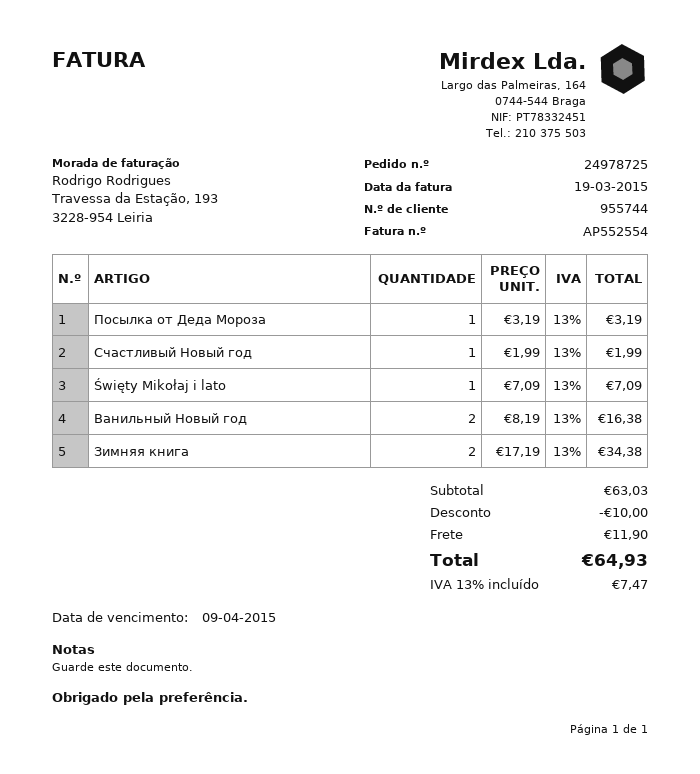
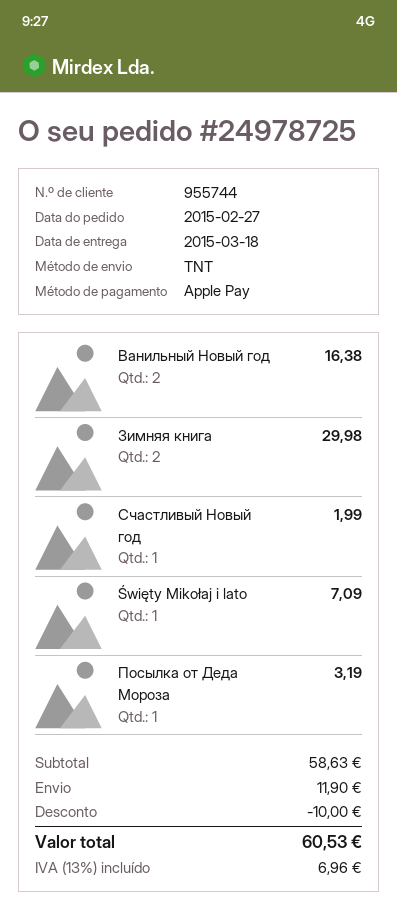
Зимняя книга: 2 for 34.38 -> 2 for 29.98
subtotal: 63.03 -> 58.63
tax: 13% = 7.47 -> 13% = 6.96
total: 64.93 -> 60.53

